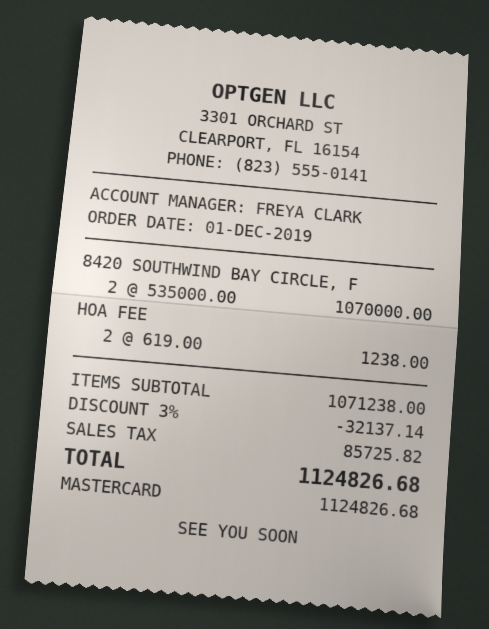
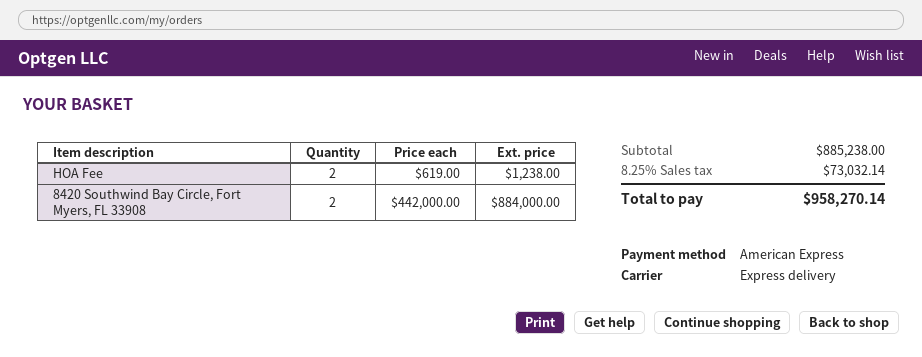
payment method: Mastercard -> American Express
8420 SOUTHWIND BAY CIRCLE, F: 2 x 535000.00 = 1070000.00 -> 2 x 442000.00 = 884000.00
subtotal: 1071238.00 -> 885238.00
discount: 3% = 32137.14 -> none
tax: 85725.82 -> 73032.14
total: 1124826.68 -> 958270.14

